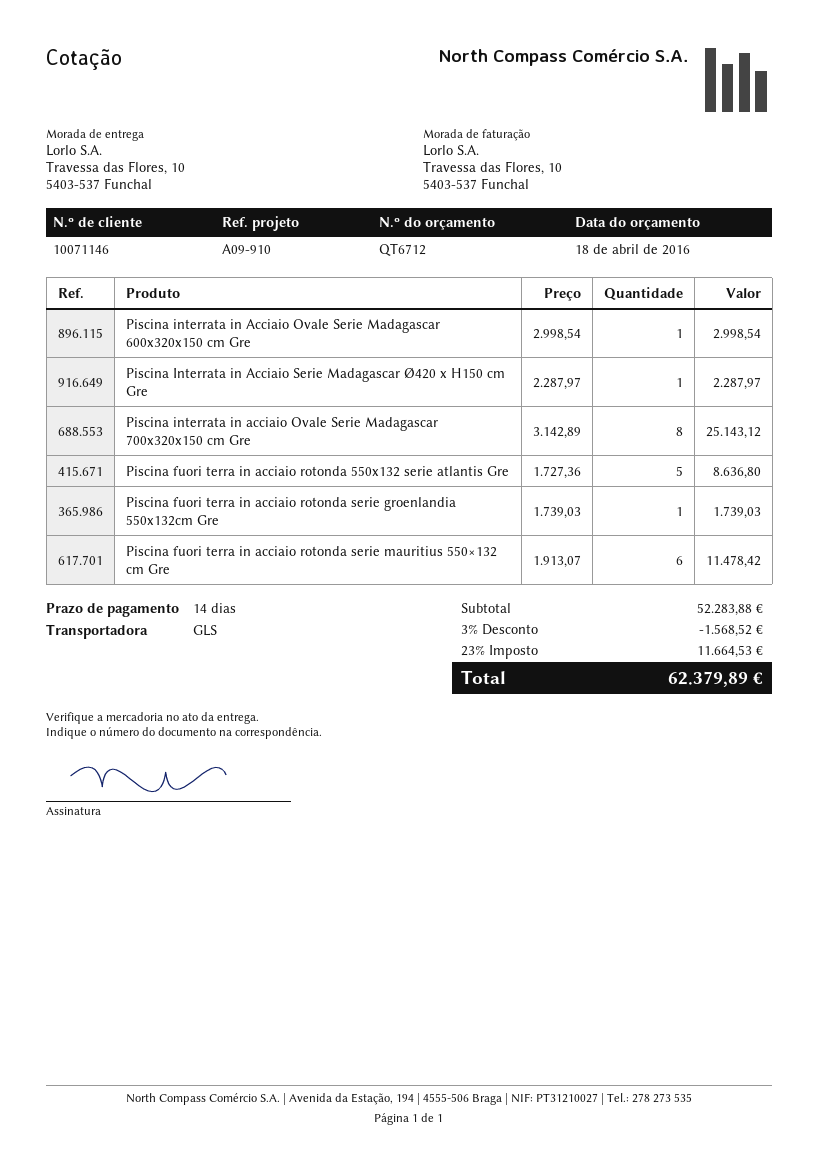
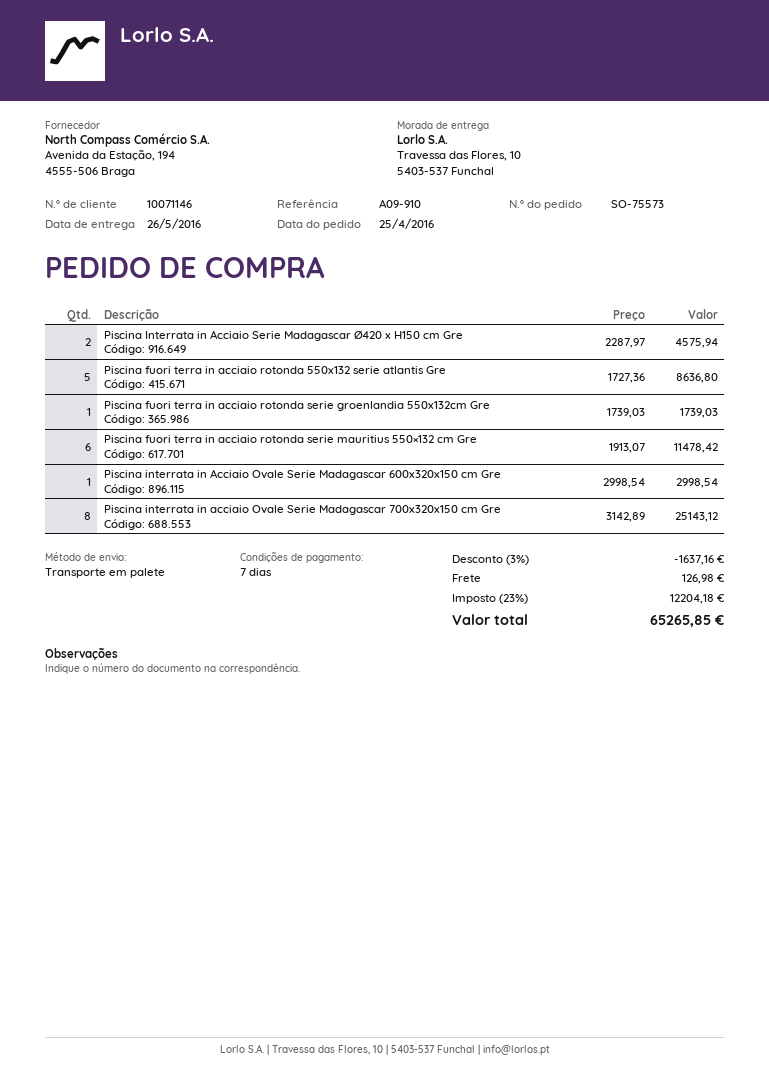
payment terms: 14 days -> 7 days
shipping method: GLS -> pallet freight
Piscina Interrata in Acciaio Serie Madagascar Ø420 x H150 cm Gre: 1 x 2287.97 = 2287.97 -> 2 x 2287.97 = 4575.94
discount: 3% = 1568.52 -> 3% = 1637.16
shipping: none -> 126.98
tax: 23% = 11664.53 -> 23% = 12204.18
total: 62379.89 -> 65265.85

